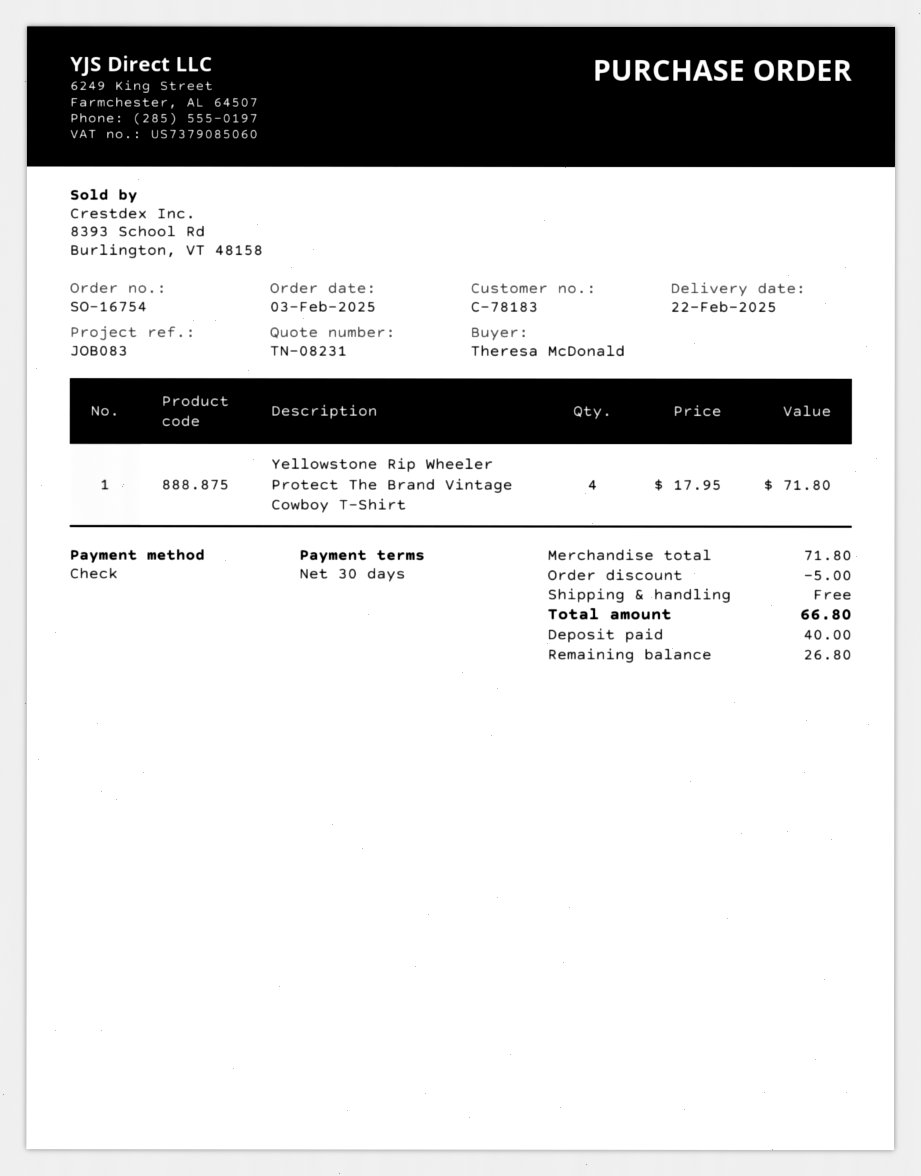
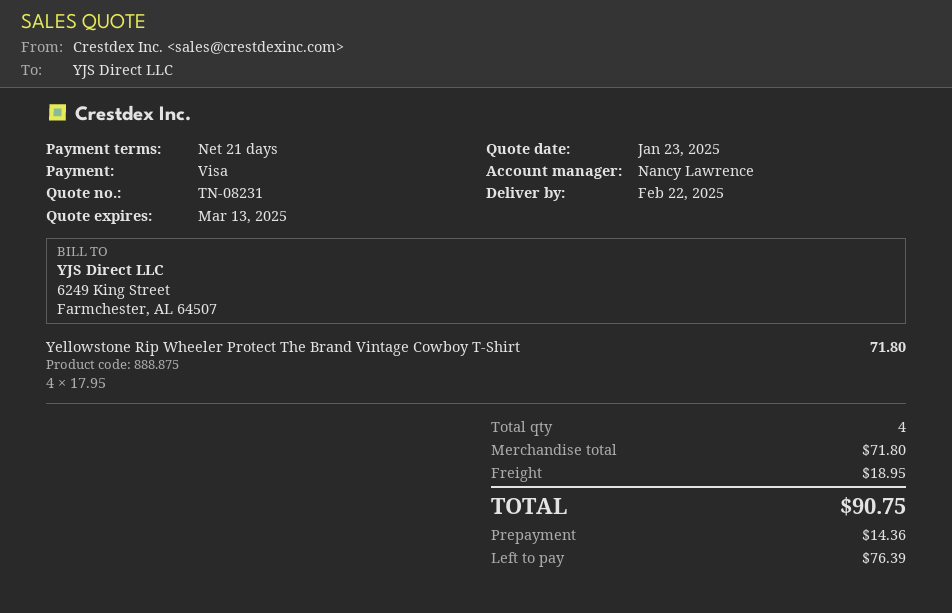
payment terms: 30 days -> 21 days
payment method: cheque -> Visa
discount: 5.00 -> none
shipping: 0.00 -> 18.95
total: 66.80 -> 90.75
deposit: 40.00 -> 14.36
balance: 26.80 -> 76.39

